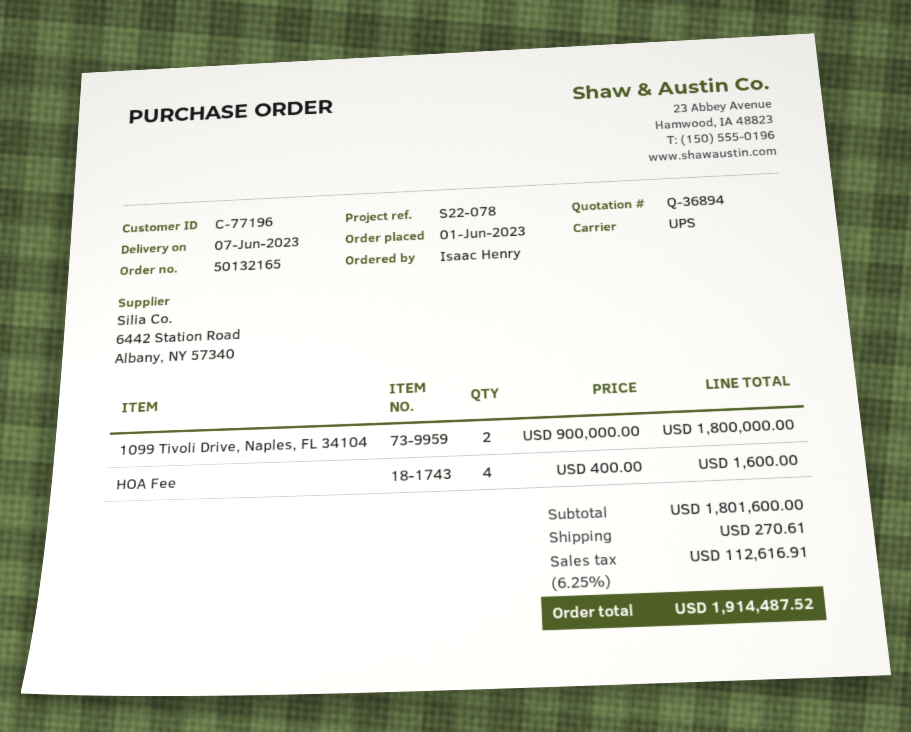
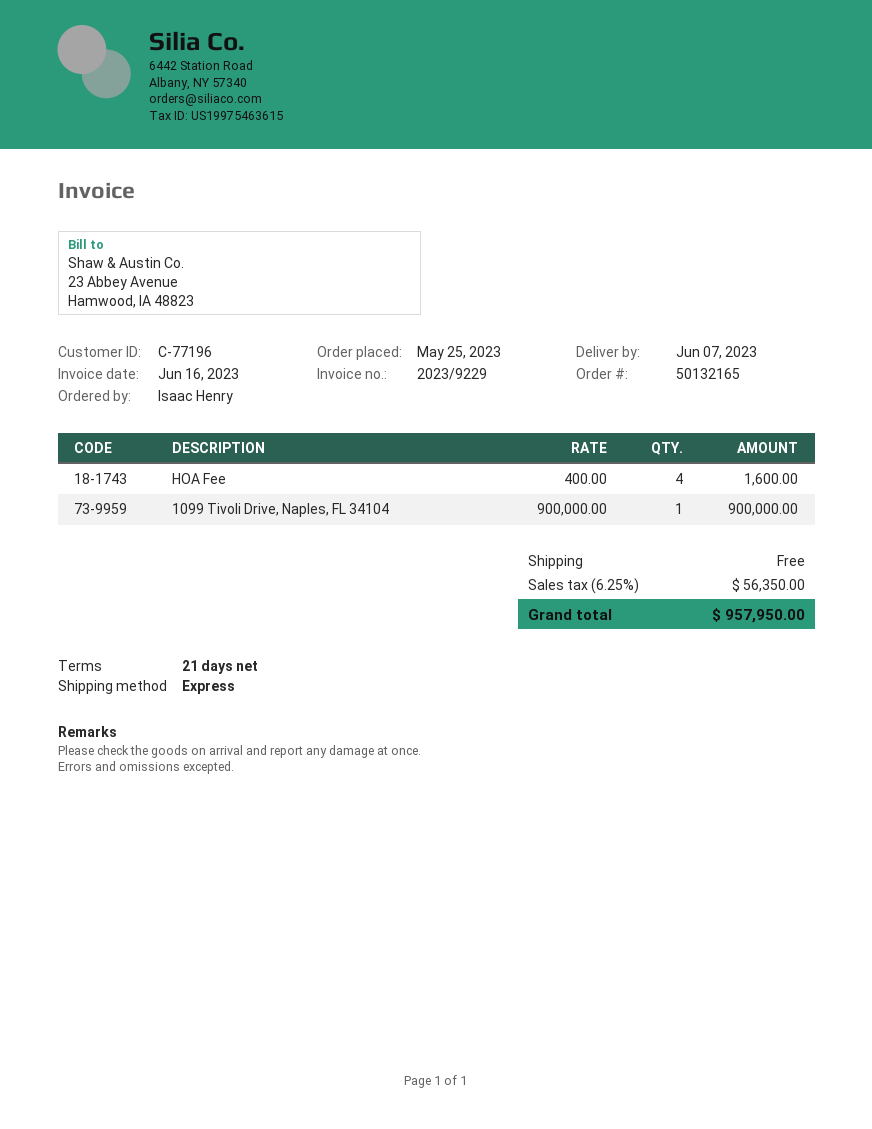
order date: 2023-06-01 -> 2023-05-25
shipping method: UPS -> express
1099 Tivoli Drive, Naples, FL 34104: 2 x 900000.00 = 1800000.00 -> 1 x 900000.00 = 900000.00
shipping: 270.61 -> 0.00
tax: 6.25% = 112616.91 -> 6.25% = 56350.00
total: 1914487.52 -> 957950.00

